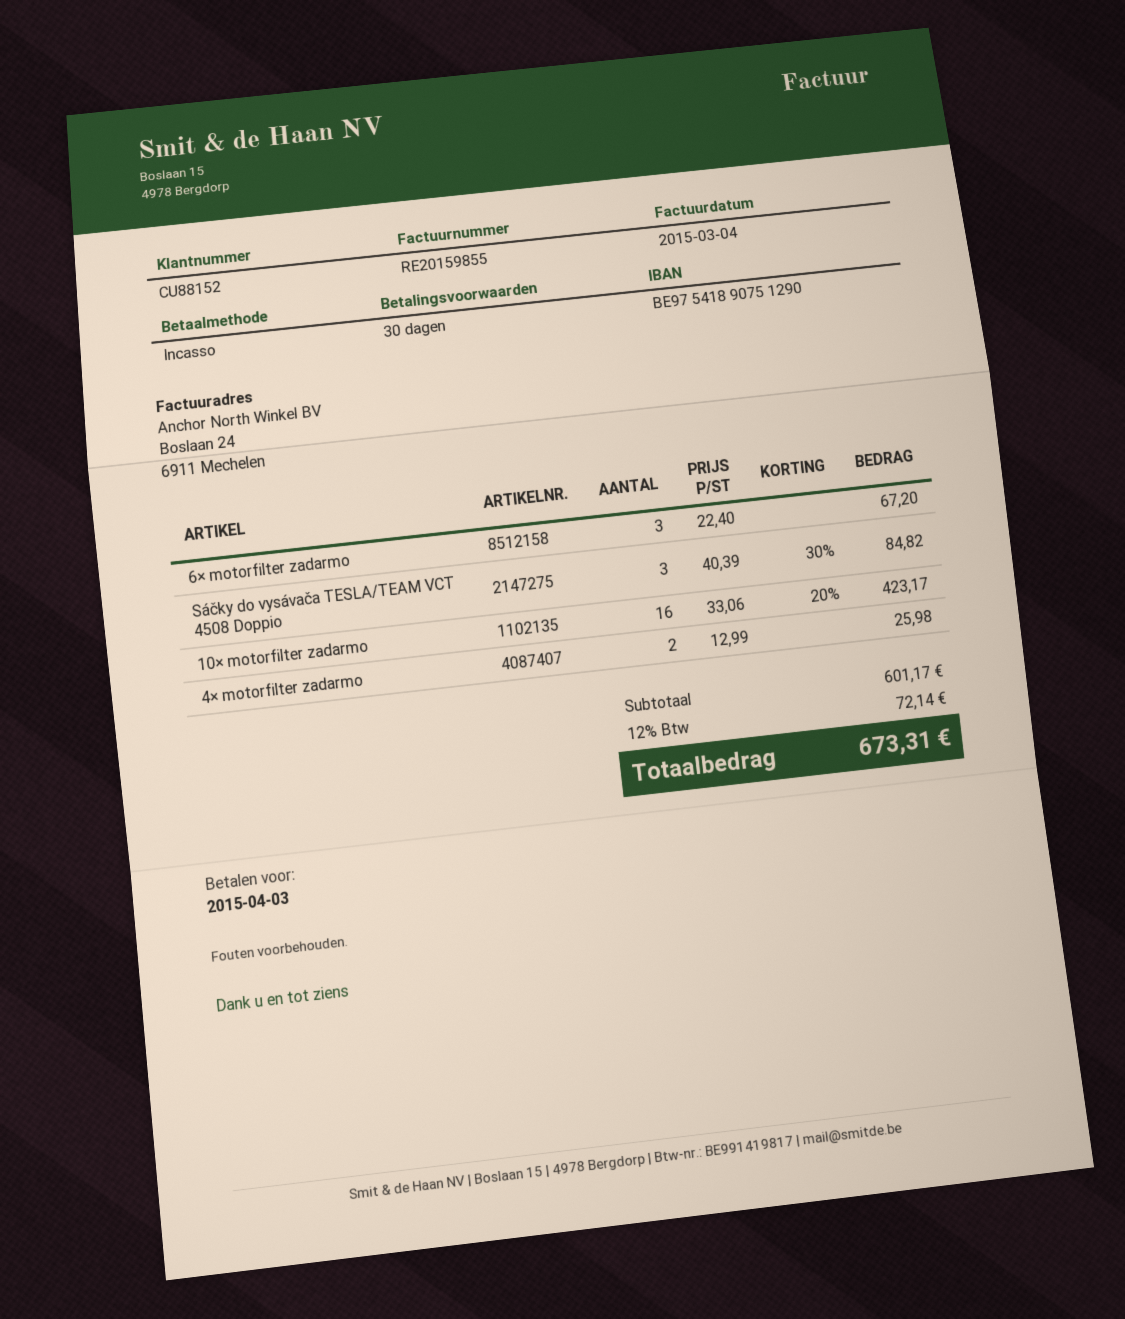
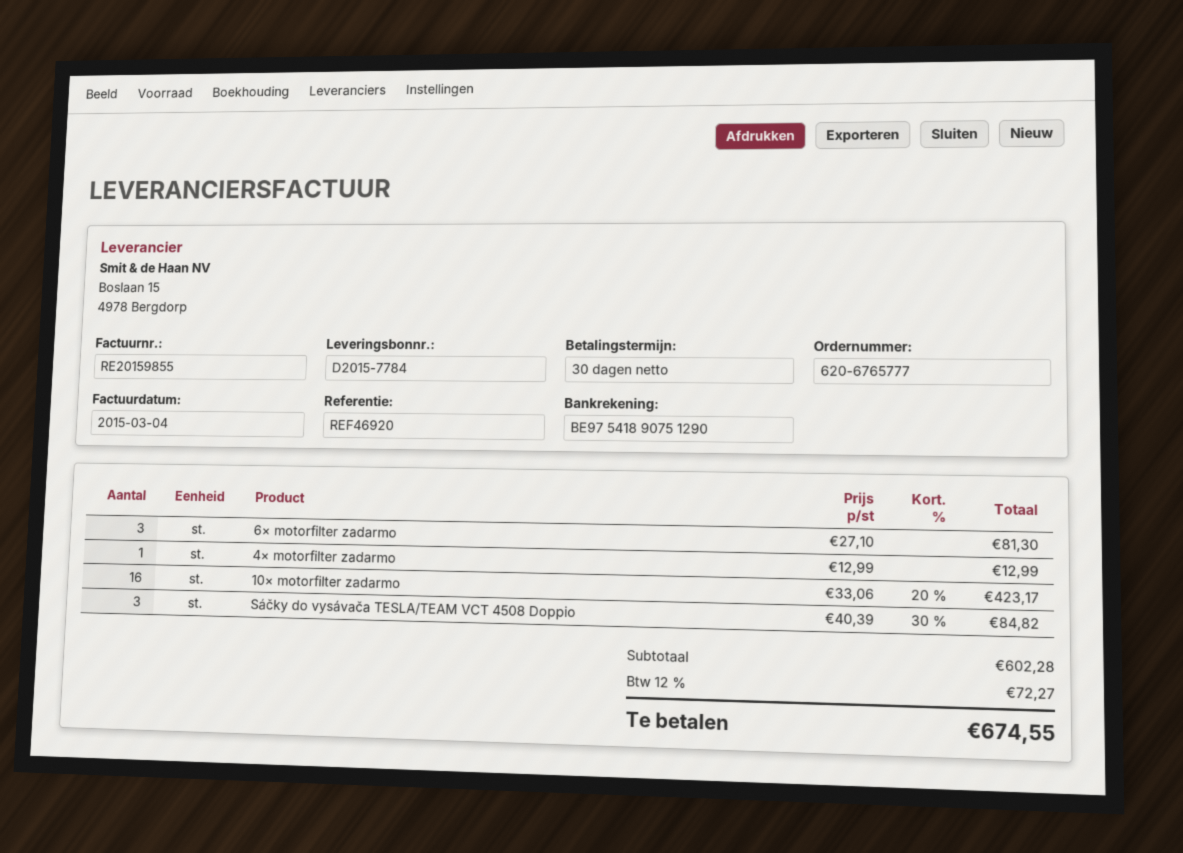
6× motorfilter zadarmo: 3 x 22.40 = 67.20 -> 3 x 27.10 = 81.30
4× motorfilter zadarmo: 2 x 12.99 = 25.98 -> 1 x 12.99 = 12.99
subtotal: 601.17 -> 602.28
tax: 12% = 72.14 -> 12% = 72.27
total: 673.31 -> 674.55

